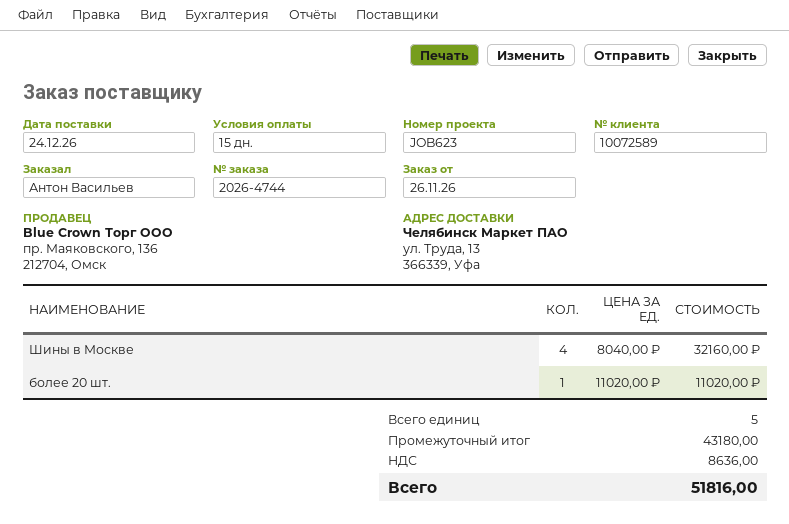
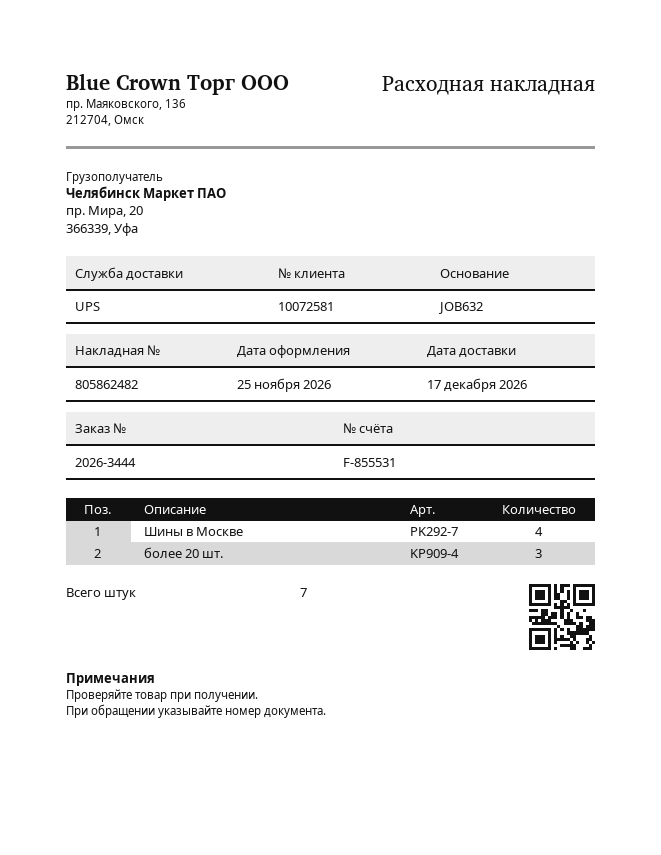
order number: 2026-4744 -> 2026-3444
order date: 2026-11-26 -> 2026-11-25
delivery date: 2026-12-24 -> 2026-12-17
customer number: 10072589 -> 10072581
reference: JOB623 -> JOB632
ship to: ул. Труда, 13, 366339, Уфа -> пр. Мира, 20, 366339, Уфа
более 20 шт.: 1 -> 3
total quantity: 5 -> 7

